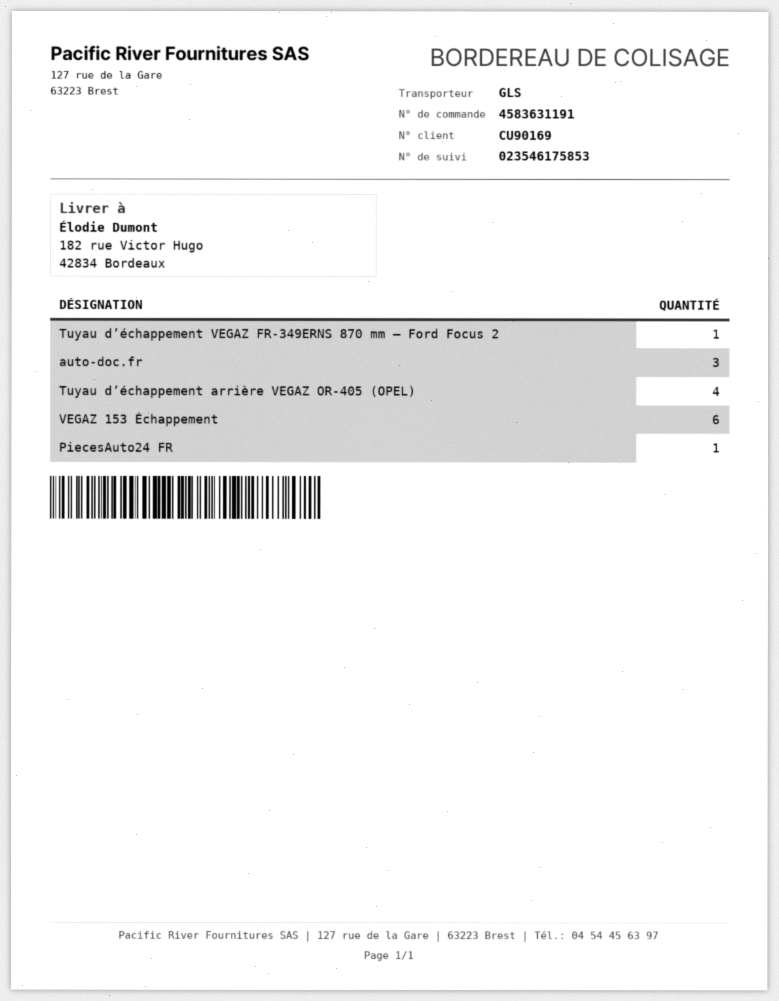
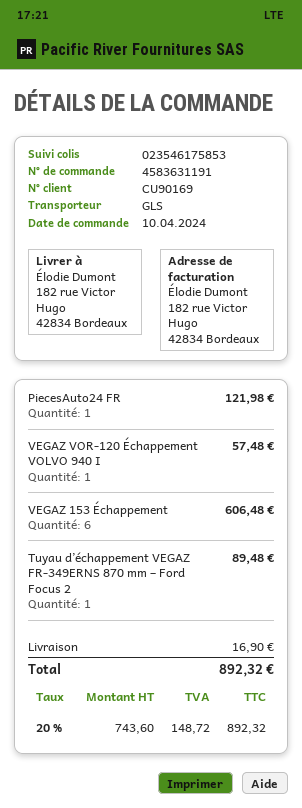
auto-doc.fr: 3 -> none
Tuyau d’échappement arrière VEGAZ OR‑405 (OPEL): 4 -> none
VEGAZ VOR-120 Échappement VOLVO 940 I: none -> 1

